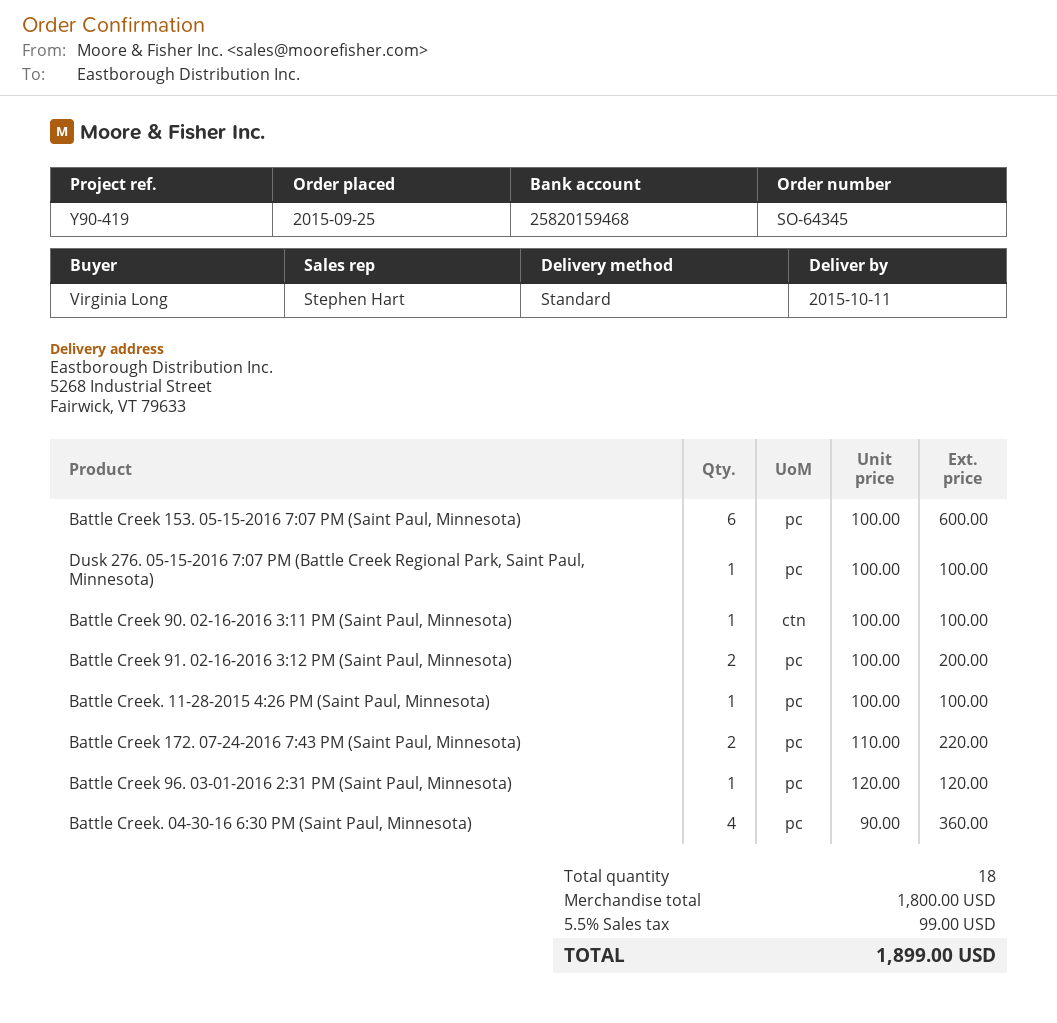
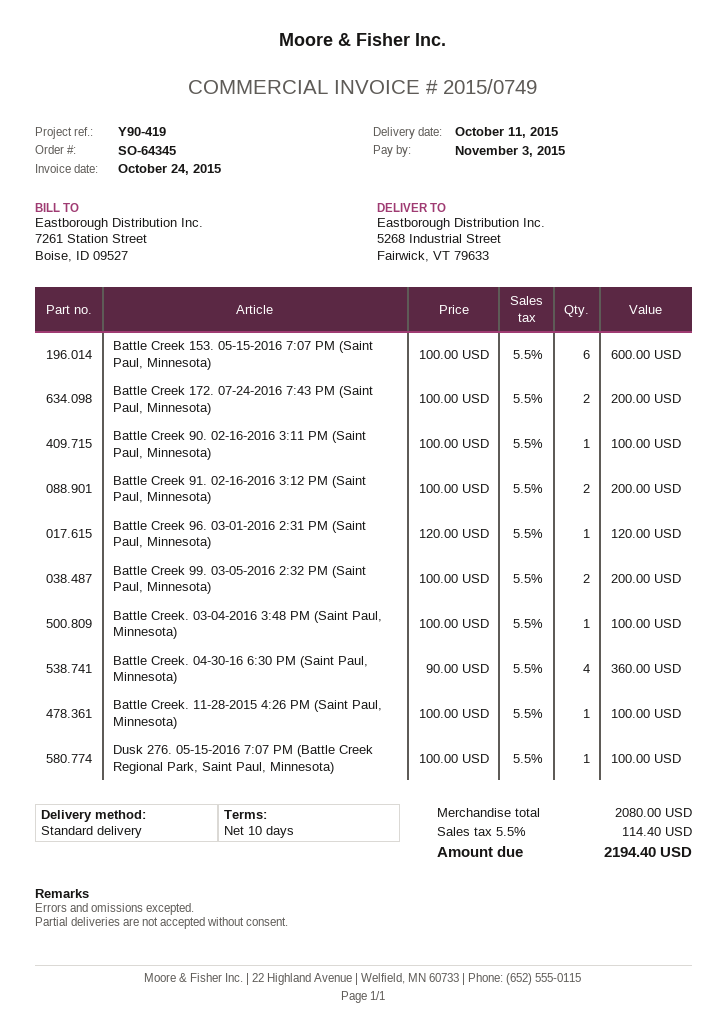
Battle Creek 172. 07-24-2016 7:43 PM (Saint Paul, Minnesota): 2 x 110.00 = 220.00 -> 2 x 100.00 = 200.00
Battle Creek 99. 03-05-2016 2:32 PM (Saint Paul, Minnesota): none -> 2 x 100.00 = 200.00
Battle Creek. 03-04-2016 3:48 PM (Saint Paul, Minnesota): none -> 1 x 100.00 = 100.00
subtotal: 1800.00 -> 2080.00
tax: 5.5% = 99.00 -> 5.5% = 114.40
total: 1899.00 -> 2194.40

